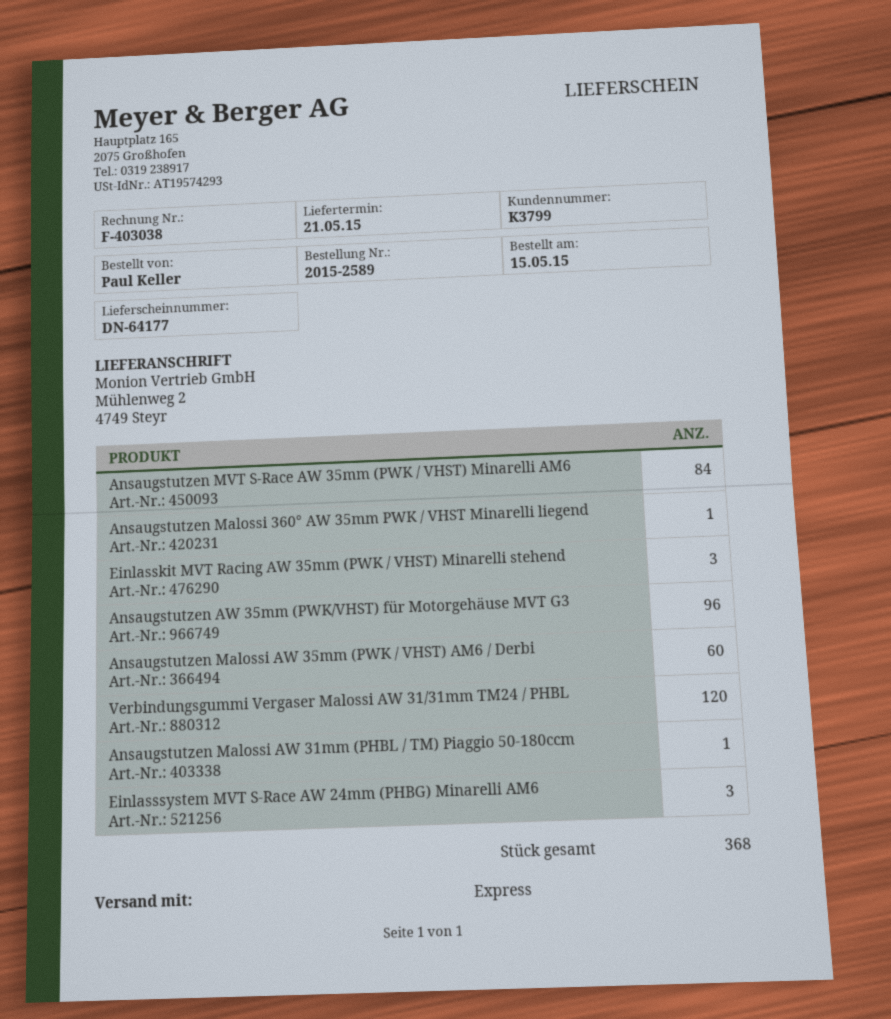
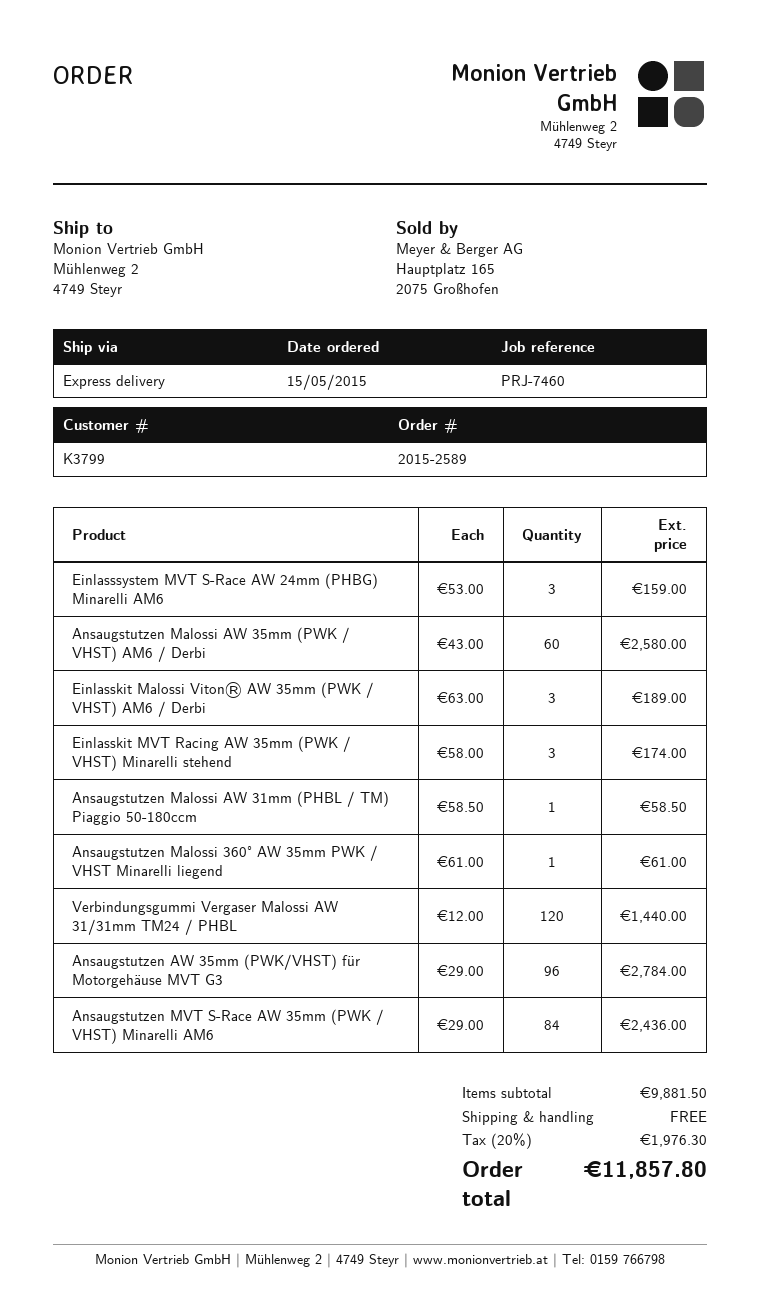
Einlasskit Malossi Viton® AW 35mm (PWK / VHST) AM6 / Derbi: none -> 3

